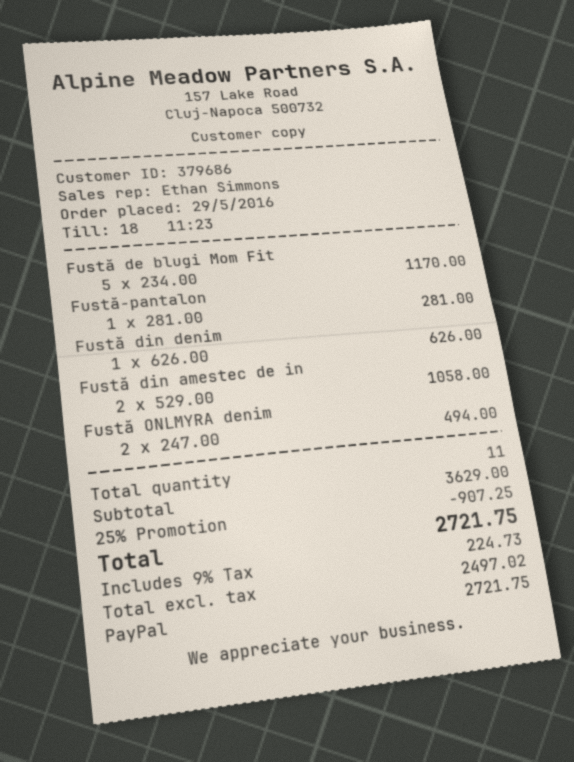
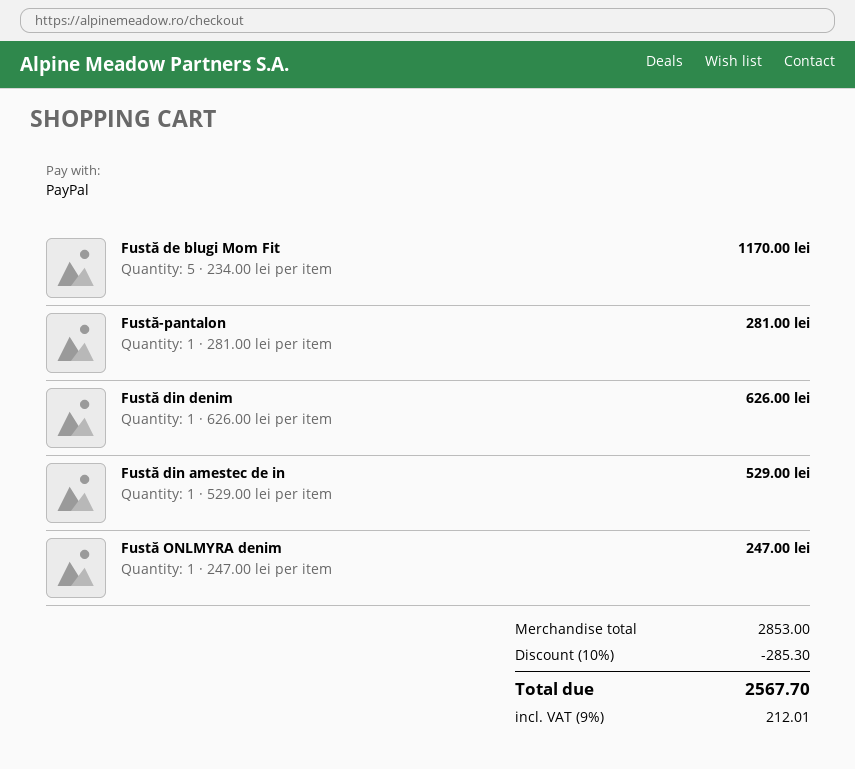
Fustă din amestec de in: 2 x 529.00 = 1058.00 -> 1 x 529.00 = 529.00
Fustă ONLMYRA denim: 2 x 247.00 = 494.00 -> 1 x 247.00 = 247.00
subtotal: 3629.00 -> 2853.00
discount: 25% = 907.25 -> 10% = 285.30
tax: 9% = 224.73 -> 9% = 212.01
total: 2721.75 -> 2567.70

